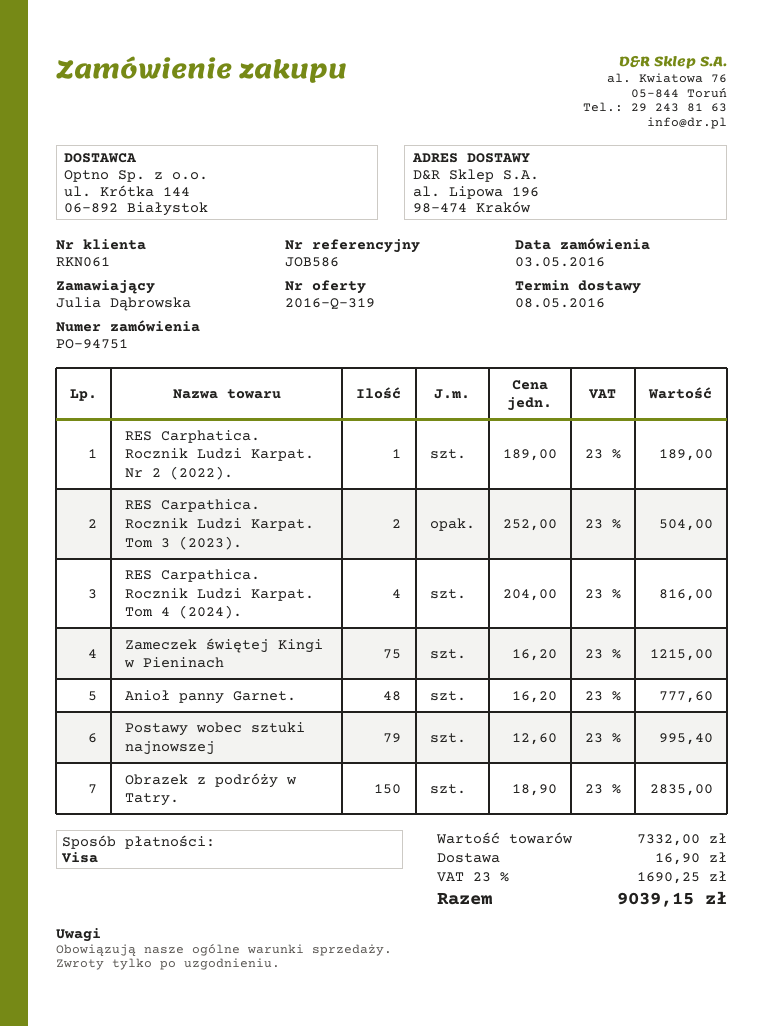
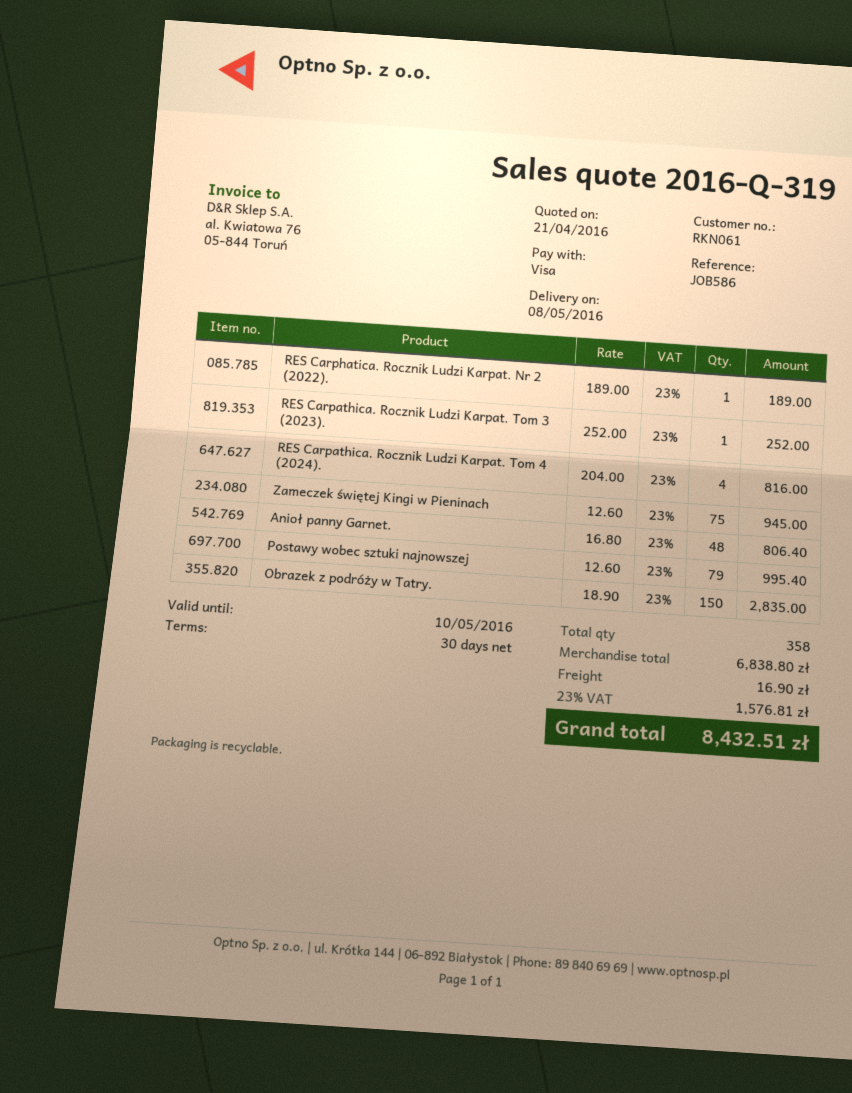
RES Carpathica. Rocznik Ludzi Karpat. Tom 3 (2023).: 2 x 252.00 = 504.00 -> 1 x 252.00 = 252.00
Zameczek świętej Kingi w Pieninach: 75 x 16.20 = 1215.00 -> 75 x 12.60 = 945.00
Anioł panny Garnet.: 48 x 16.20 = 777.60 -> 48 x 16.80 = 806.40
subtotal: 7332.00 -> 6838.80
tax: 23% = 1690.25 -> 23% = 1576.81
total: 9039.15 -> 8432.51

